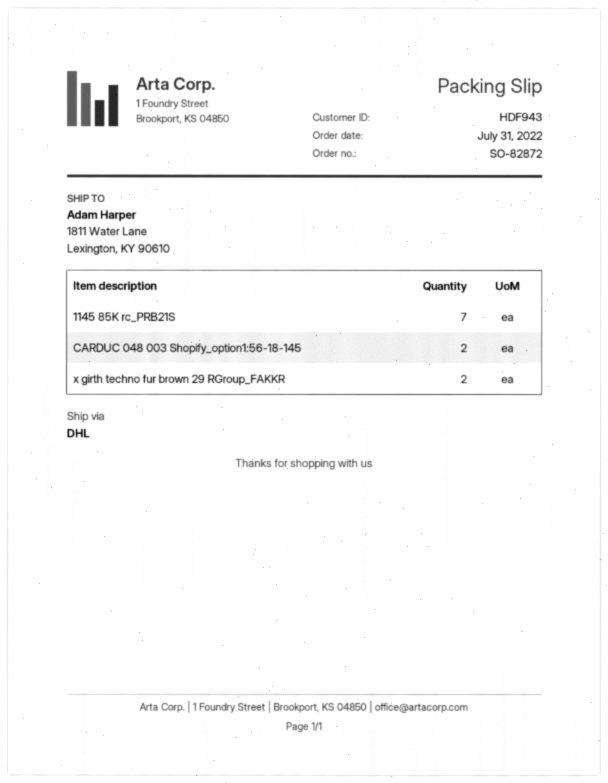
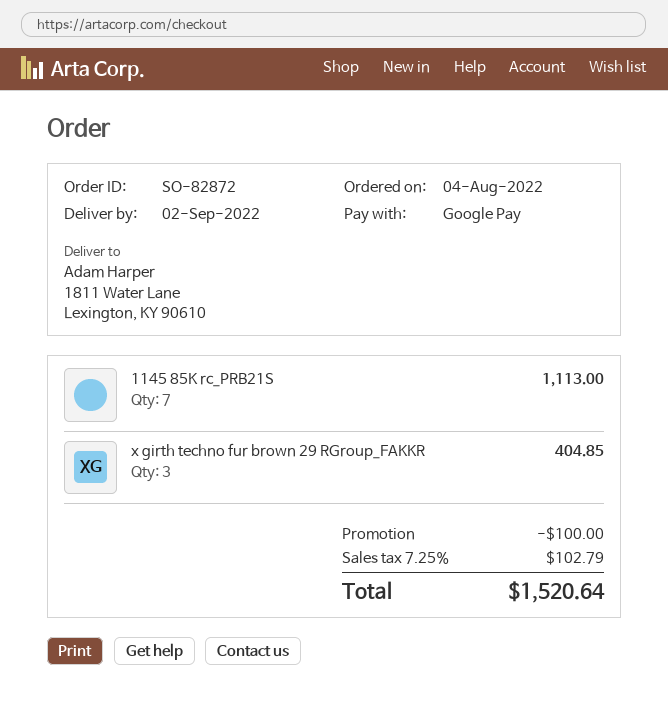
order date: 2022-07-31 -> 2022-08-04
CARDUC 048 003 Shopify_option1:56-18-145: 2 -> none
x girth techno fur brown 29 RGroup_FAKKR: 2 -> 3

